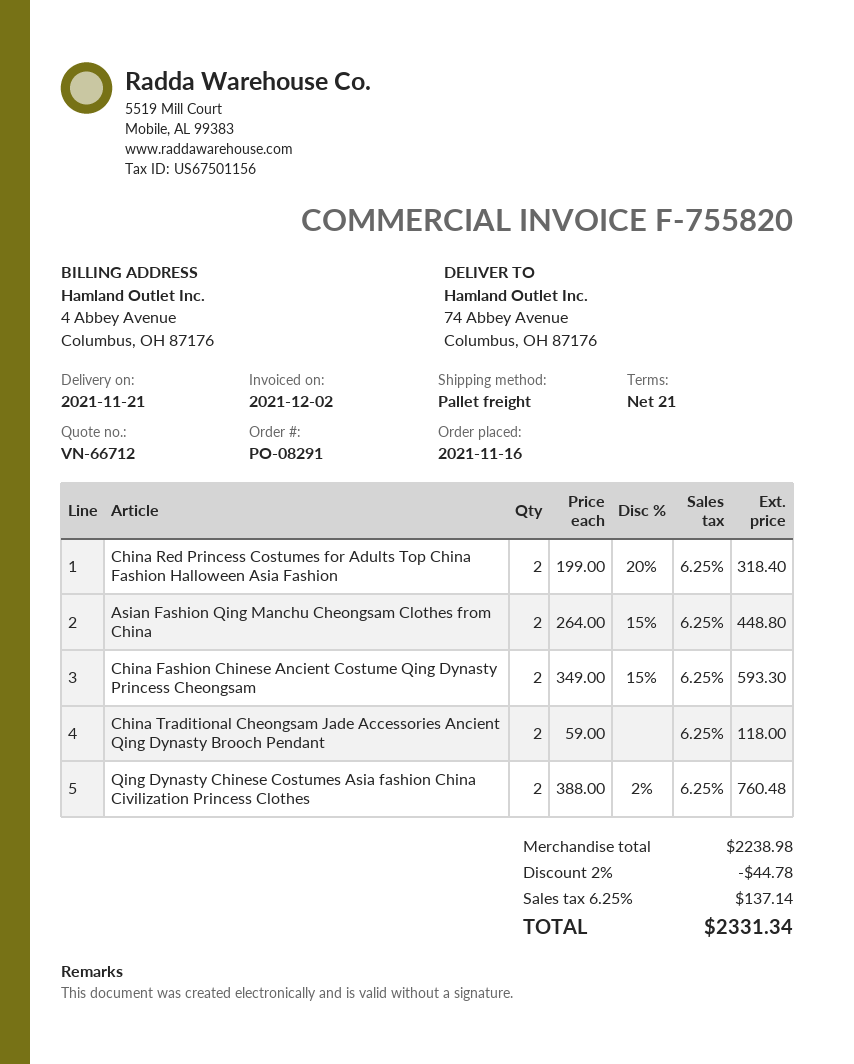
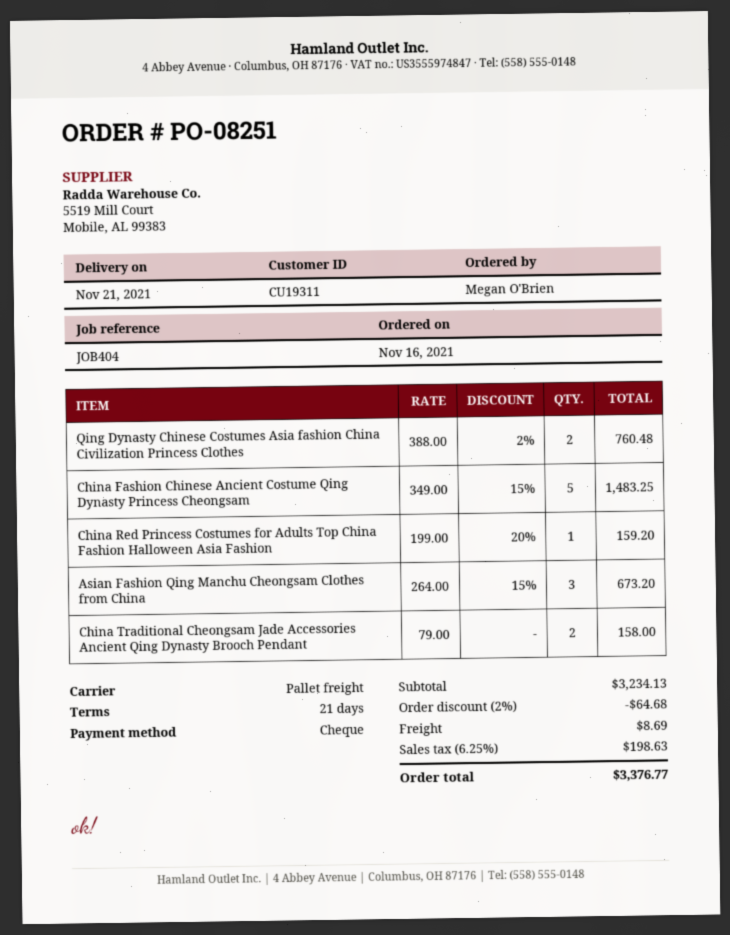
order number: PO-08291 -> PO-08251
China Red Princess Costumes for Adults Top China Fashion Halloween Asia Fashion: 2 x 199.00 - 20% = 318.40 -> 1 x 199.00 - 20% = 159.20
Asian Fashion Qing Manchu Cheongsam Clothes from China: 2 x 264.00 - 15% = 448.80 -> 3 x 264.00 - 15% = 673.20
China Fashion Chinese Ancient Costume Qing Dynasty Princess Cheongsam: 2 x 349.00 - 15% = 593.30 -> 5 x 349.00 - 15% = 1483.25
China Traditional Cheongsam Jade Accessories Ancient Qing Dynasty Brooch Pendant: 2 x 59.00 = 118.00 -> 2 x 79.00 = 158.00
subtotal: 2238.98 -> 3234.13
discount: 2% = 44.78 -> 2% = 64.68
shipping: none -> 8.69
tax: 6.25% = 137.14 -> 6.25% = 198.63
total: 2331.34 -> 3376.77

